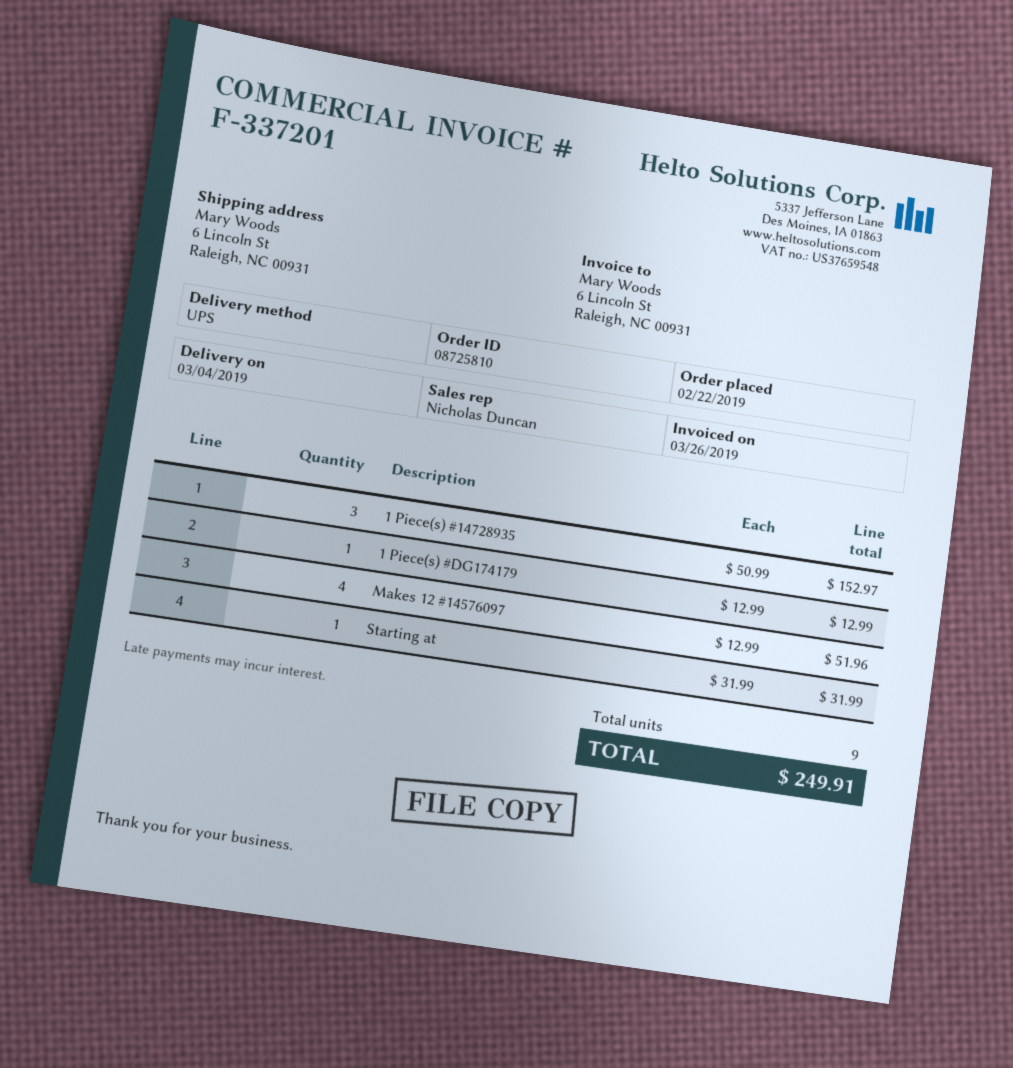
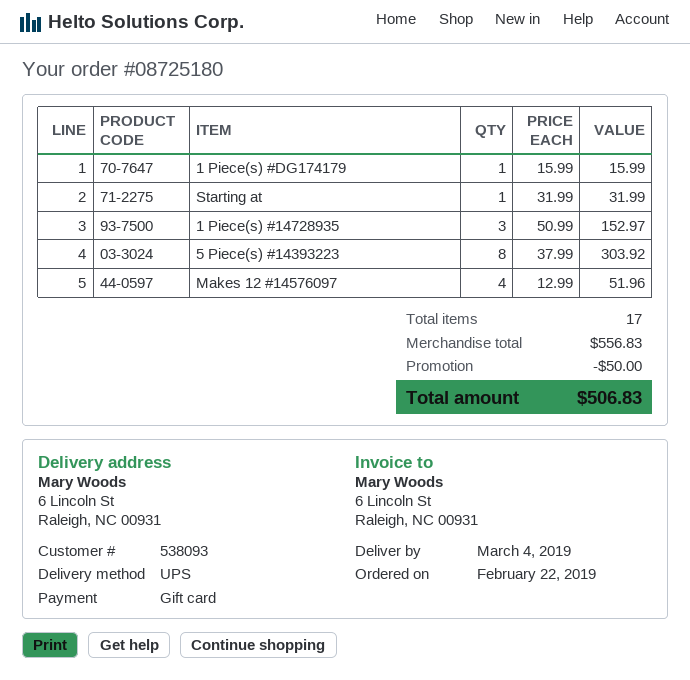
order number: 08725810 -> 08725180
1 Piece(s) #DG174179: 1 x 12.99 = 12.99 -> 1 x 15.99 = 15.99
5 Piece(s) #14393223: none -> 8 x 37.99 = 303.92
total quantity: 9 -> 17
discount: none -> 50.00
total: 249.91 -> 506.83

